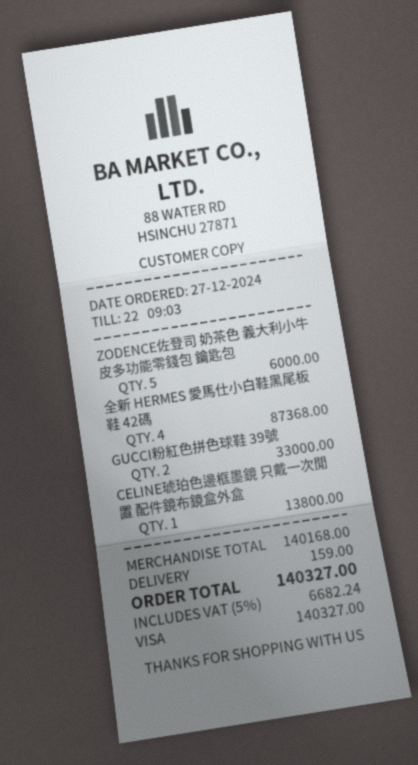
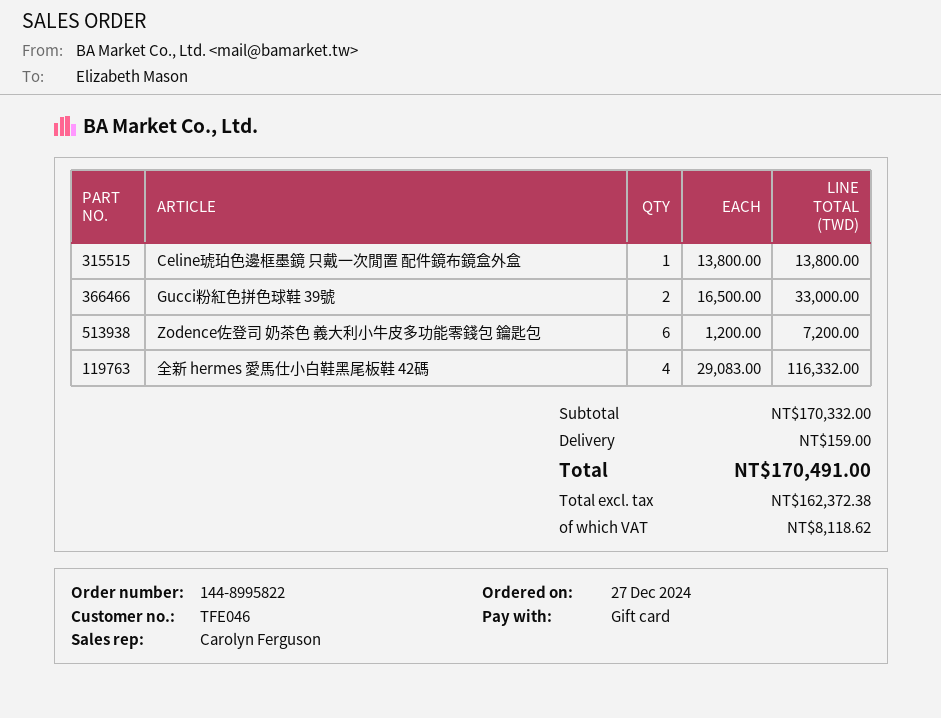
payment method: Visa -> gift card
ZODENCE佐登司 奶茶色 義大利小牛皮多功能零錢包 鑰匙包: 5 for 6000.00 -> 6 for 7200.00
全新 HERMES 愛馬仕小白鞋黑尾板鞋 42碼: 4 for 87368.00 -> 4 for 116332.00
subtotal: 140168.00 -> 170332.00
tax: 6682.24 -> 8118.62
total: 140327.00 -> 170491.00

